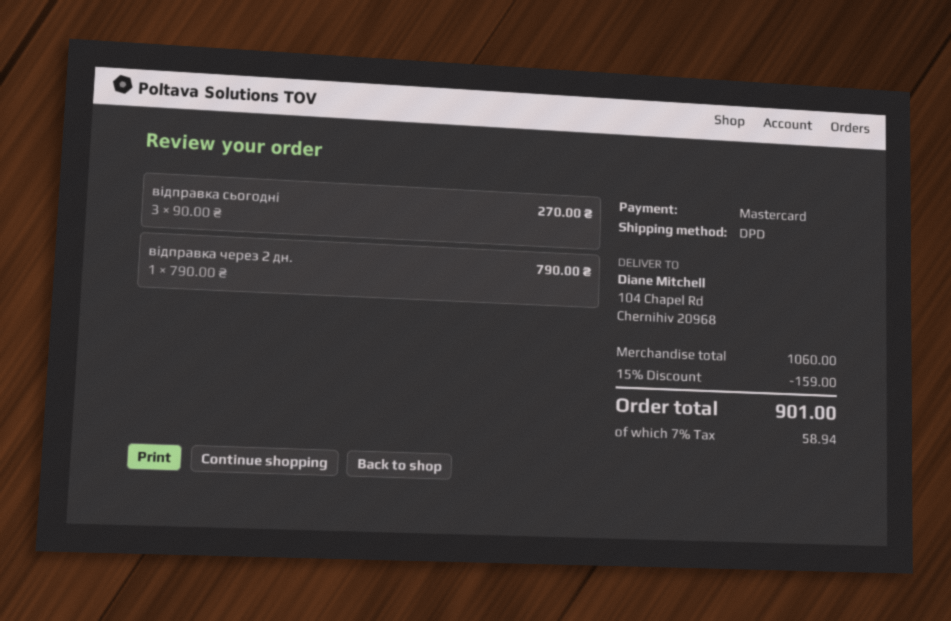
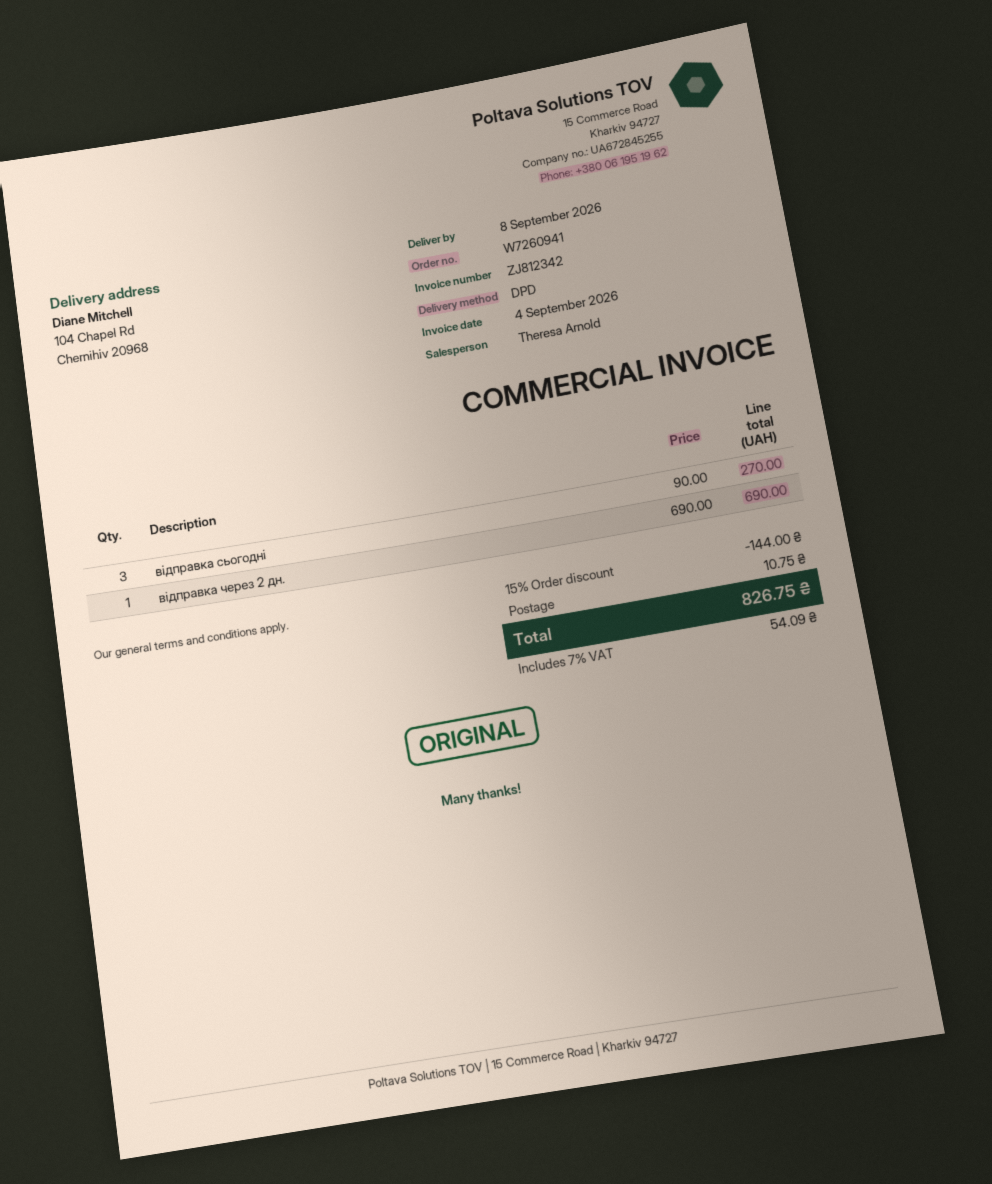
відправка через 2 дн.: 1 x 790.00 = 790.00 -> 1 x 690.00 = 690.00
discount: 15% = 159.00 -> 15% = 144.00
shipping: none -> 10.75
tax: 7% = 58.94 -> 7% = 54.09
total: 901.00 -> 826.75

